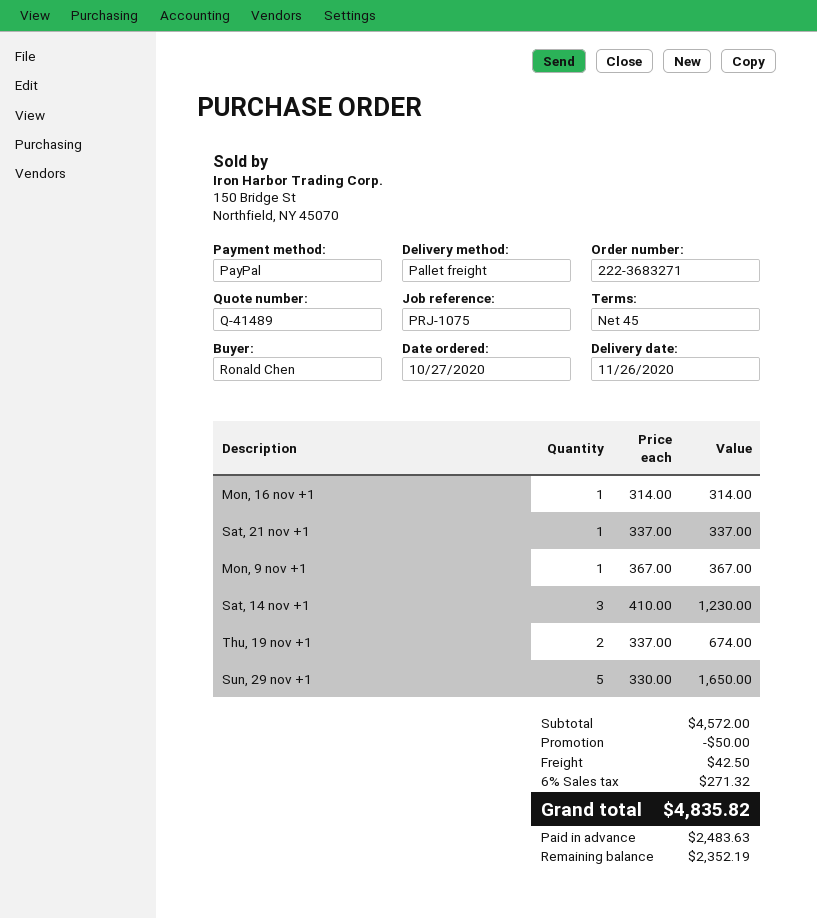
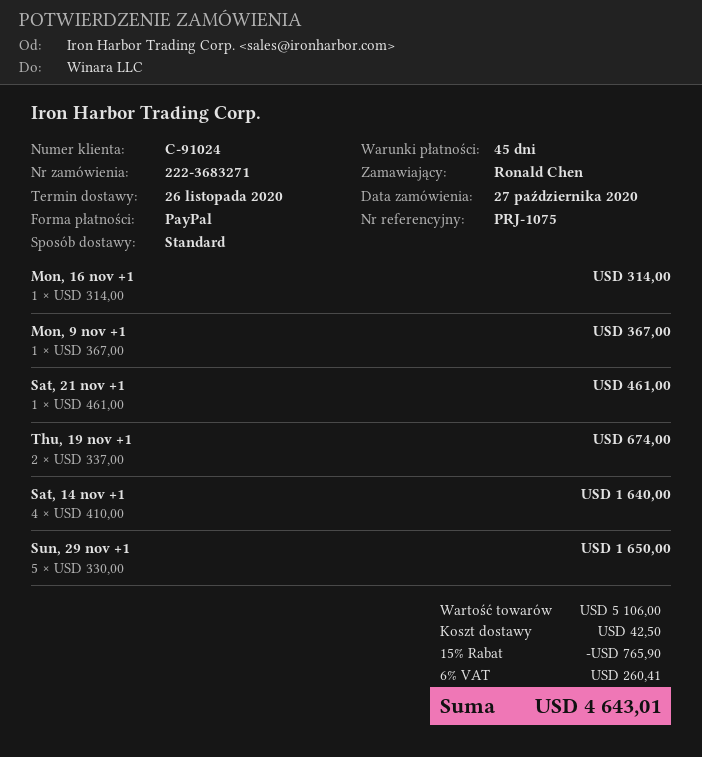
shipping method: pallet freight -> standard
Sat, 21 nov +1: 1 x 337.00 = 337.00 -> 1 x 461.00 = 461.00
Sat, 14 nov +1: 3 x 410.00 = 1230.00 -> 4 x 410.00 = 1640.00
subtotal: 4572.00 -> 5106.00
discount: 50.00 -> 765.90
tax: 6% = 271.32 -> 6% = 260.41
total: 4835.82 -> 4643.01

